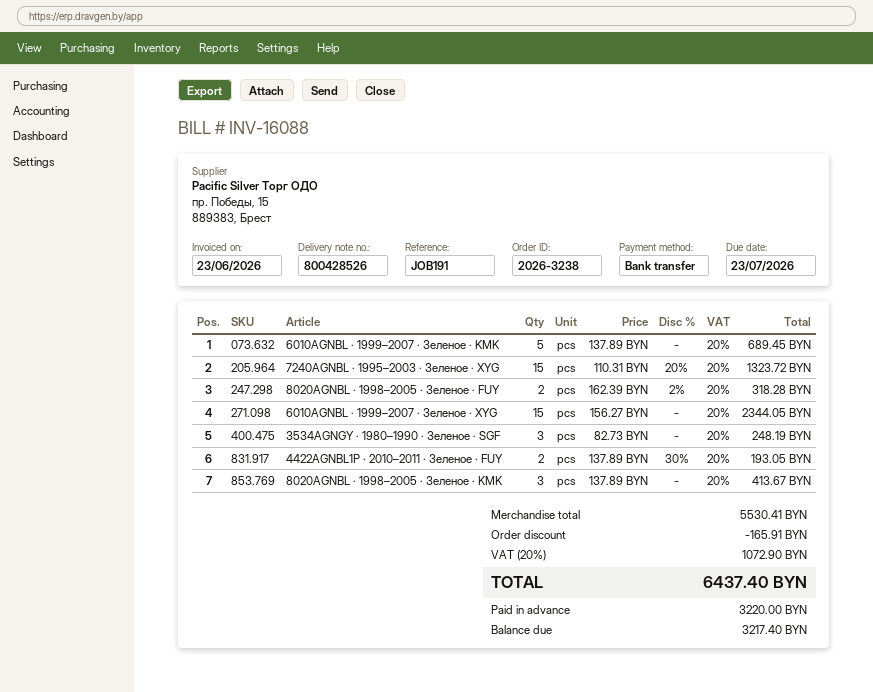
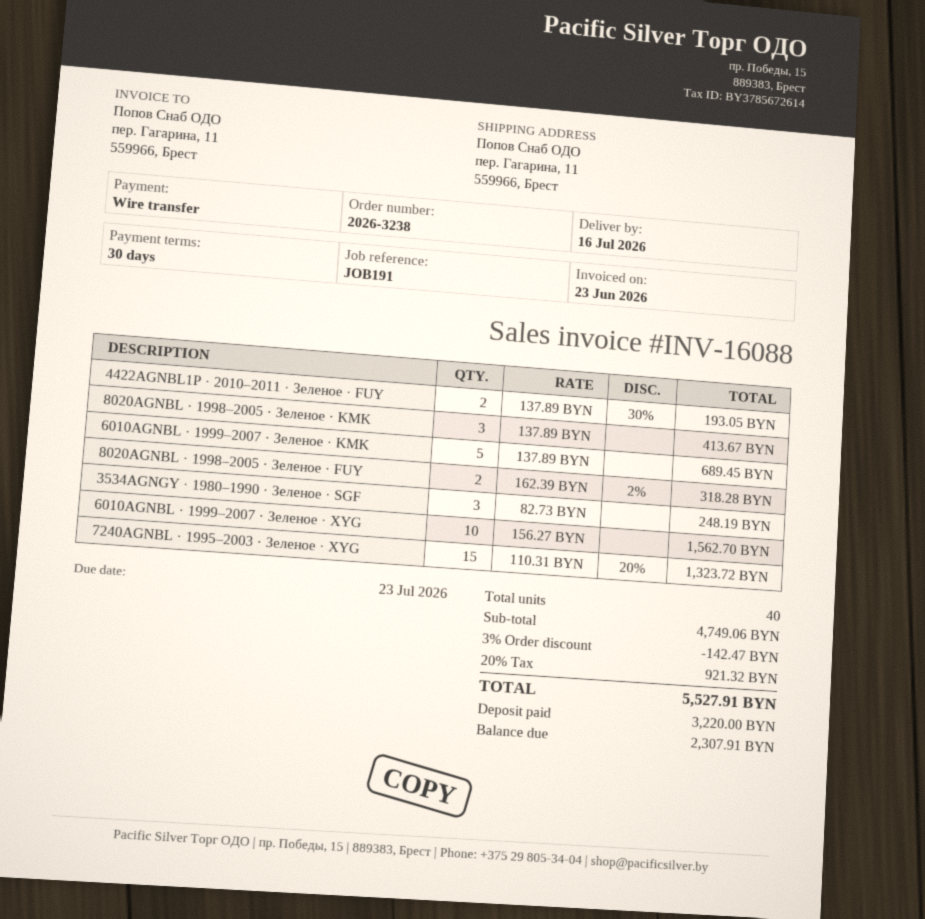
6010AGNBL · 1999–2007 · Зеленое · XYG: 15 x 156.27 = 2344.05 -> 10 x 156.27 = 1562.70
subtotal: 5530.41 -> 4749.06
discount: 165.91 -> 142.47
tax: 20% = 1072.90 -> 20% = 921.32
total: 6437.40 -> 5527.91
balance: 3217.40 -> 2307.91

